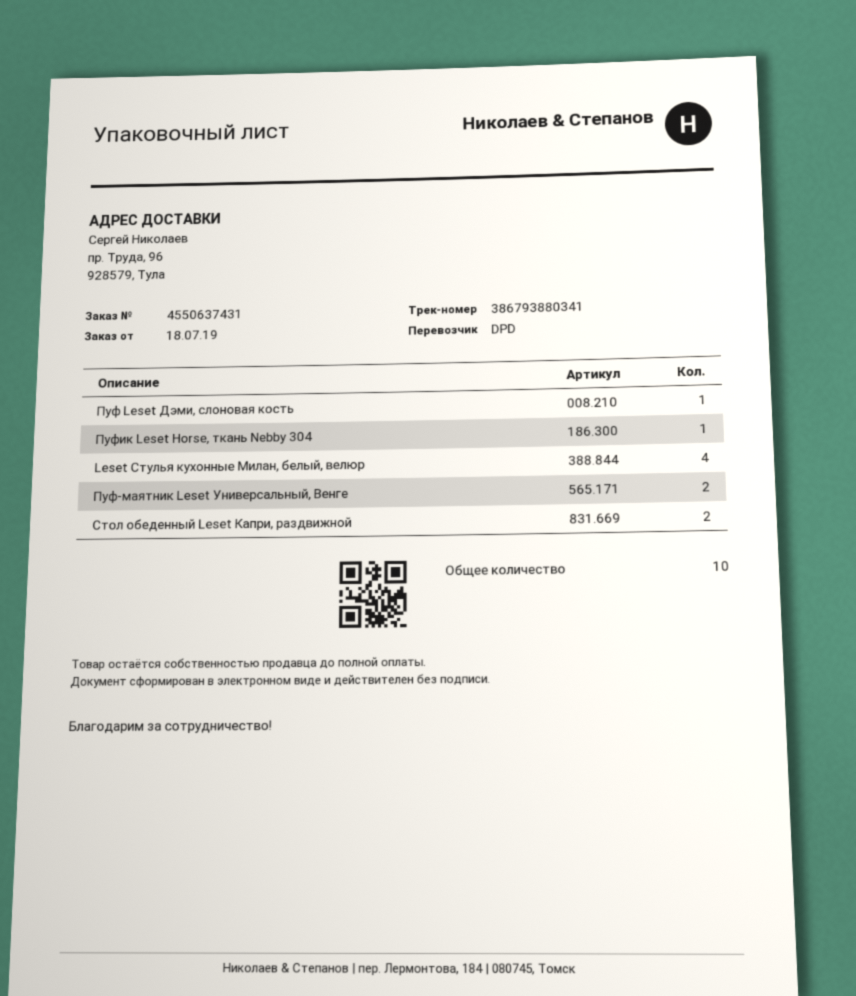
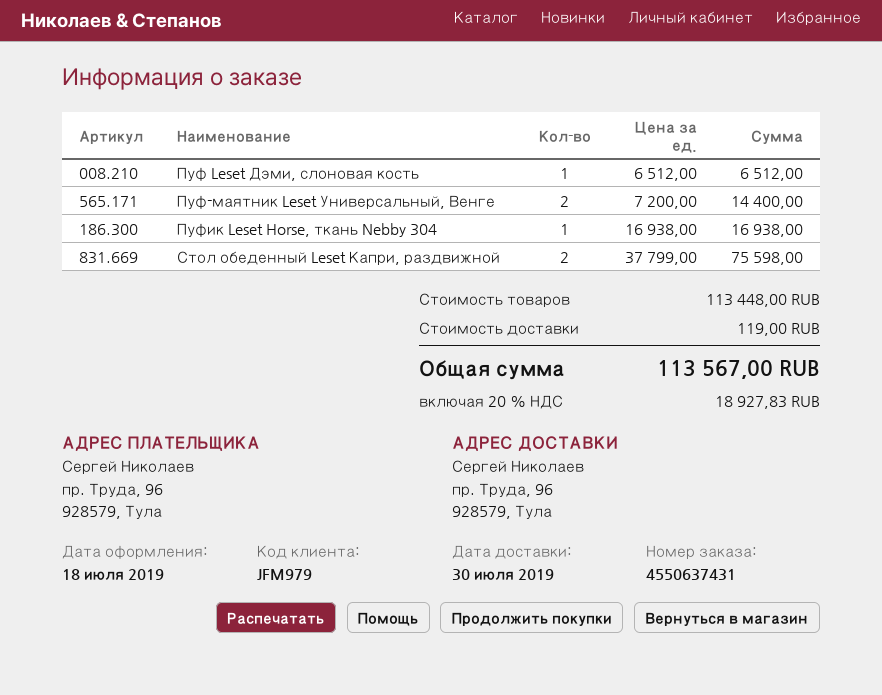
Leset Стулья кухонные Милан, белый, велюр: 4 -> none

